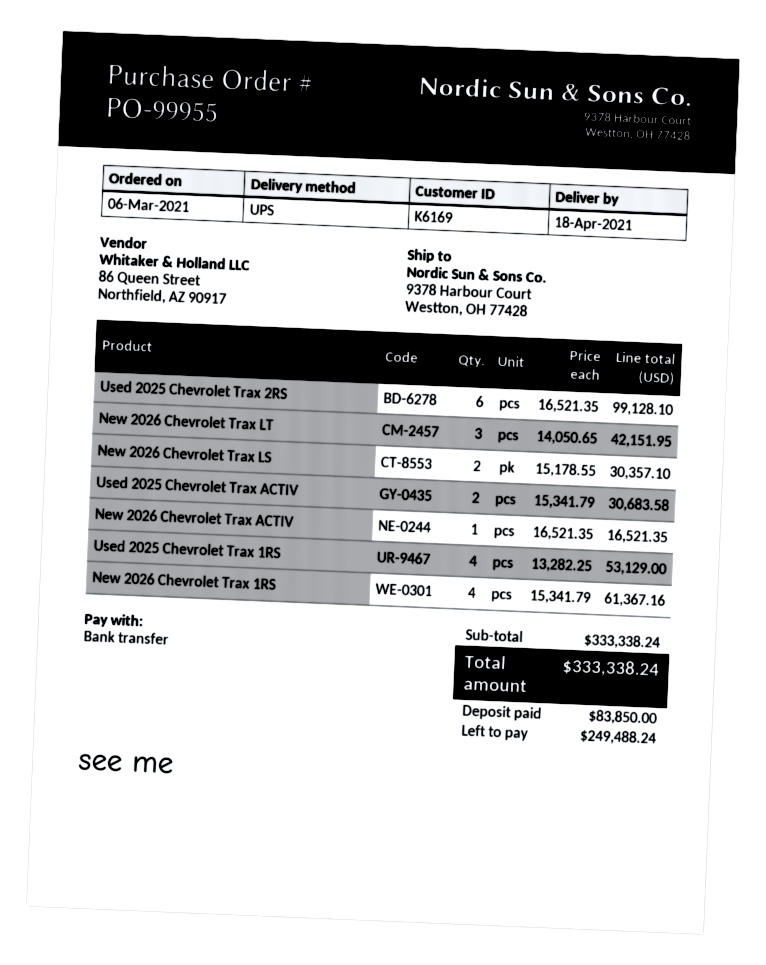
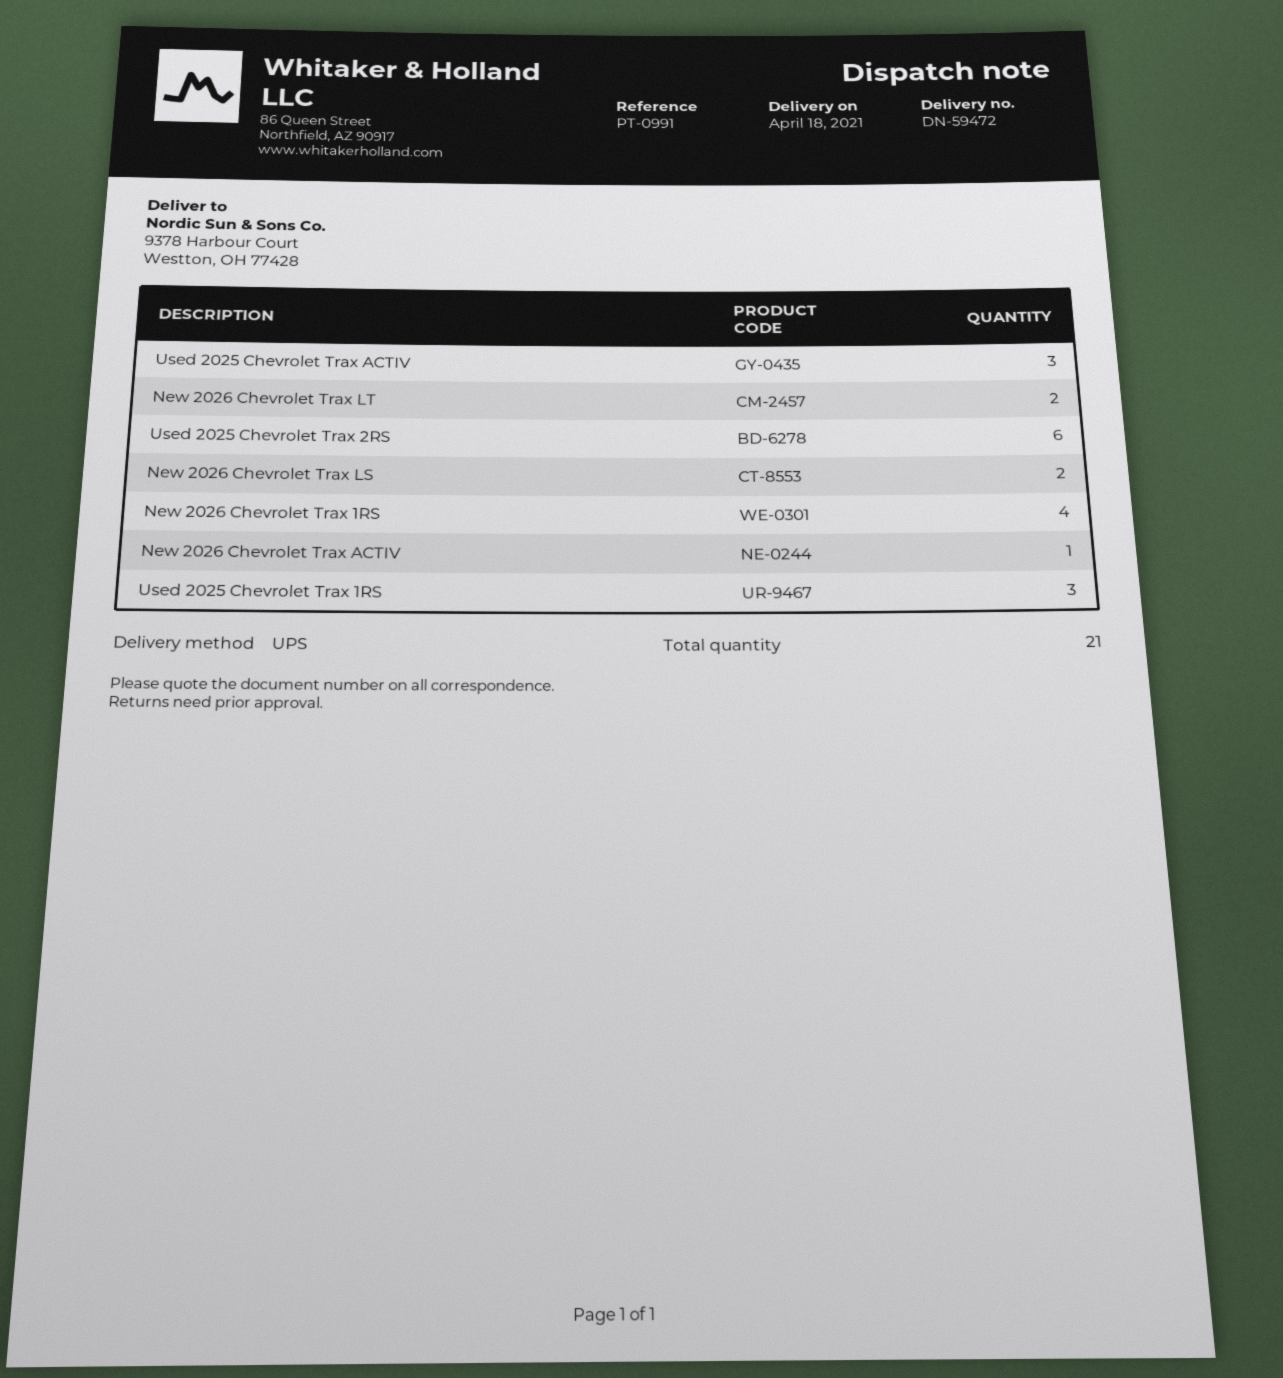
New 2026 Chevrolet Trax LT: 3 -> 2
Used 2025 Chevrolet Trax ACTIV: 2 -> 3
Used 2025 Chevrolet Trax 1RS: 4 -> 3

